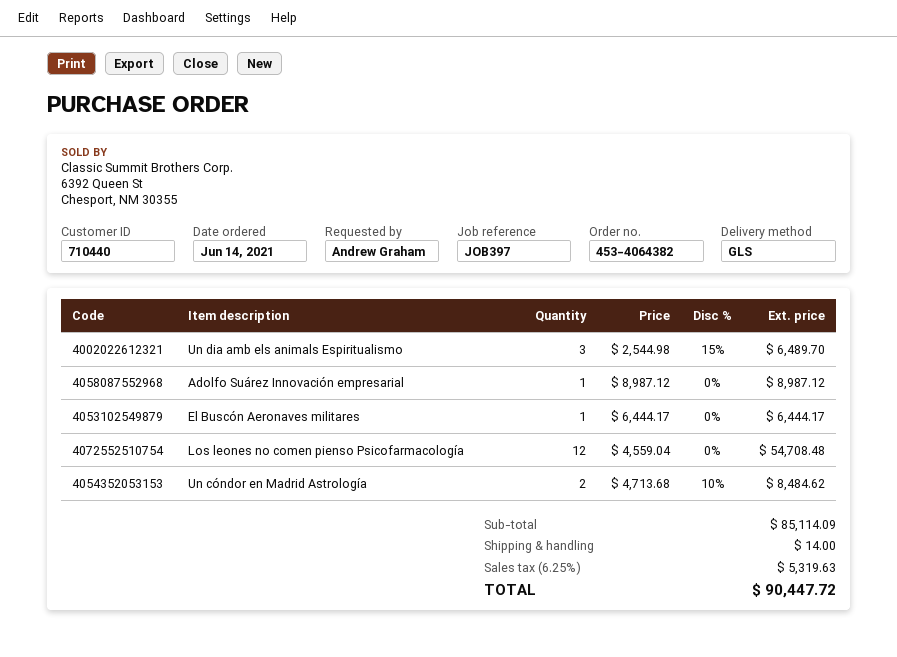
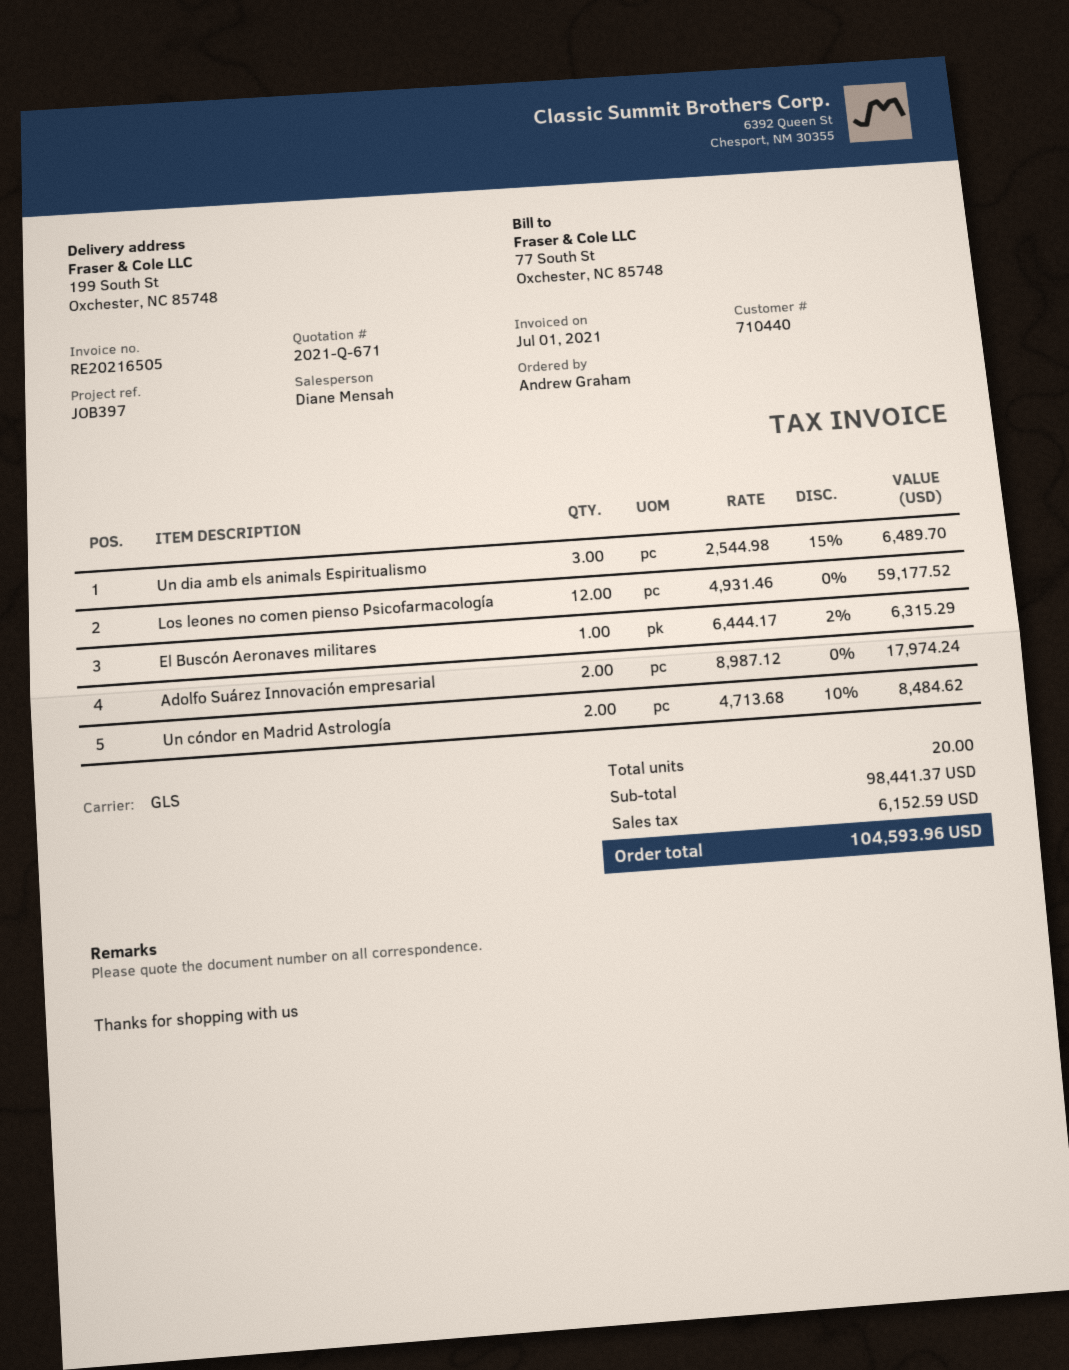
Adolfo Suárez Innovación empresarial: 1 x 8987.12 = 8987.12 -> 2 x 8987.12 = 17974.24
El Buscón Aeronaves militares: 1 x 6444.17 = 6444.17 -> 1 x 6444.17 - 2% = 6315.29
Los leones no comen pienso Psicofarmacología: 12 x 4559.04 = 54708.48 -> 12 x 4931.46 = 59177.52
subtotal: 85114.09 -> 98441.37
shipping: 14.00 -> none
tax: 5319.63 -> 6152.59
total: 90447.72 -> 104593.96

